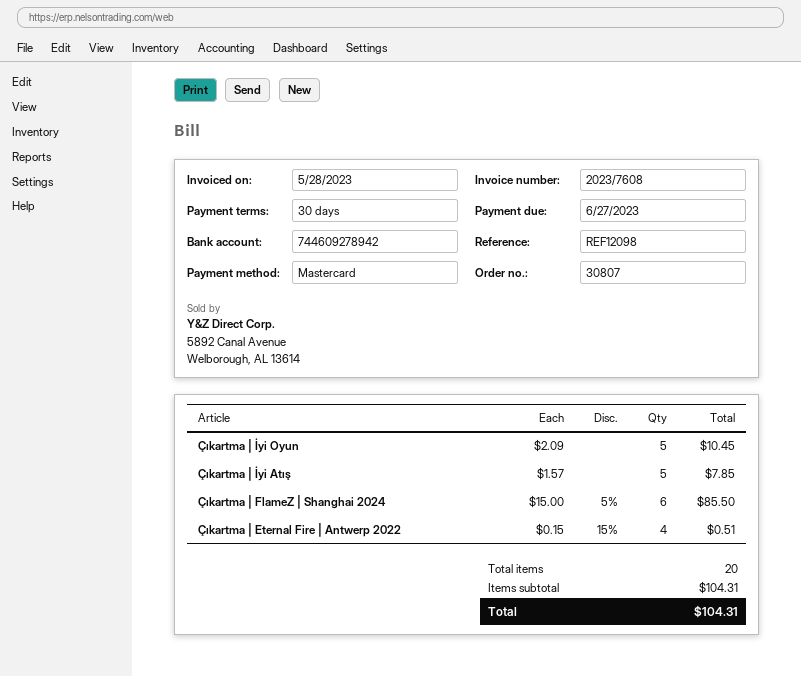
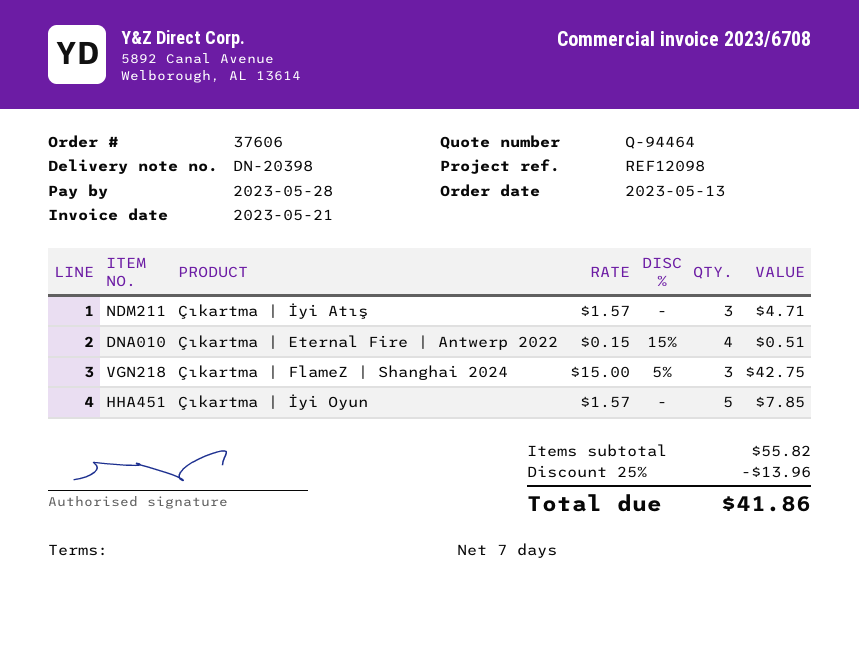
order number: 30807 -> 37606
invoice number: 2023/7608 -> 2023/6708
invoice date: 2023-05-28 -> 2023-05-21
payment terms: 30 days -> 7 days
due date: 2023-06-27 -> 2023-05-28
Çıkartma | İyi Oyun: 5 x 2.09 = 10.45 -> 5 x 1.57 = 7.85
Çıkartma | İyi Atış: 5 x 1.57 = 7.85 -> 3 x 1.57 = 4.71
Çıkartma | FlameZ | Shanghai 2024: 6 x 15.00 - 5% = 85.50 -> 3 x 15.00 - 5% = 42.75
subtotal: 104.31 -> 55.82
discount: none -> 25% = 13.96
total: 104.31 -> 41.86

